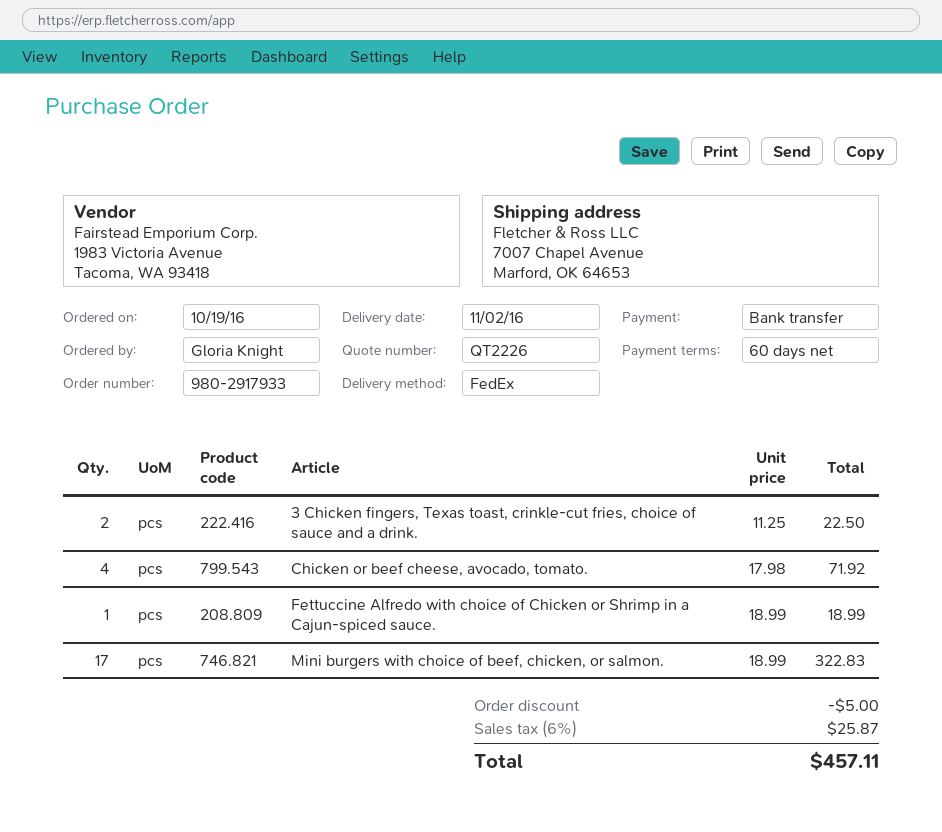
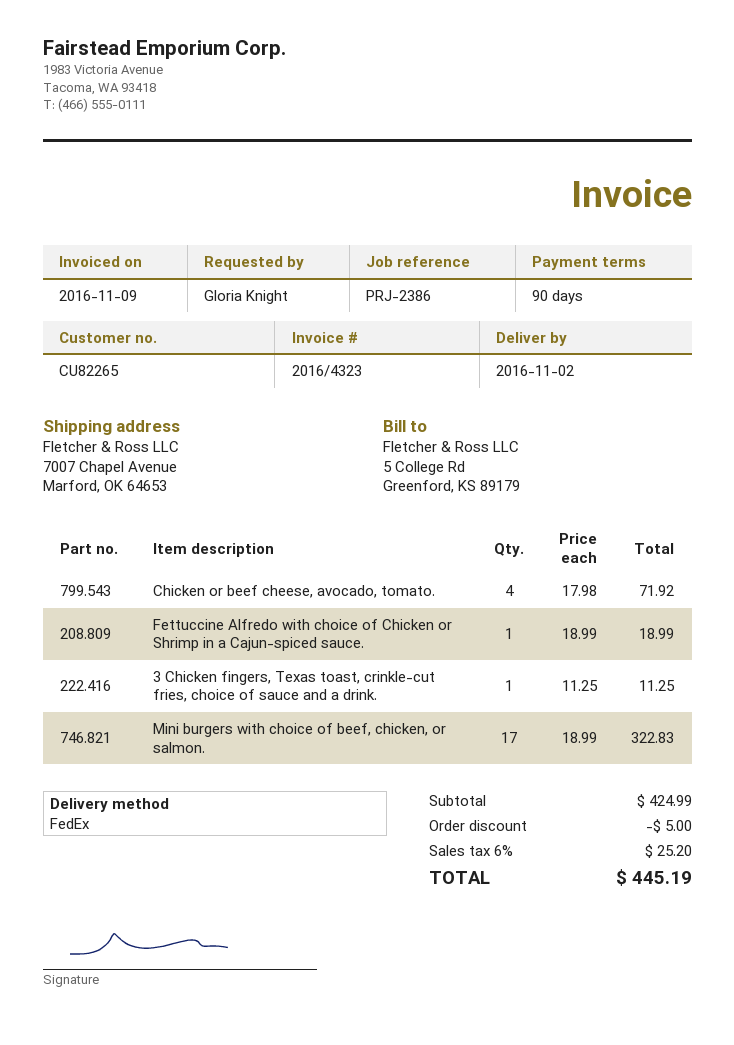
payment terms: 60 days -> 90 days
3 Chicken fingers, Texas toast, crinkle-cut fries, choice of sauce and a drink.: 2 x 11.25 = 22.50 -> 1 x 11.25 = 11.25
tax: 6% = 25.87 -> 6% = 25.20
total: 457.11 -> 445.19

